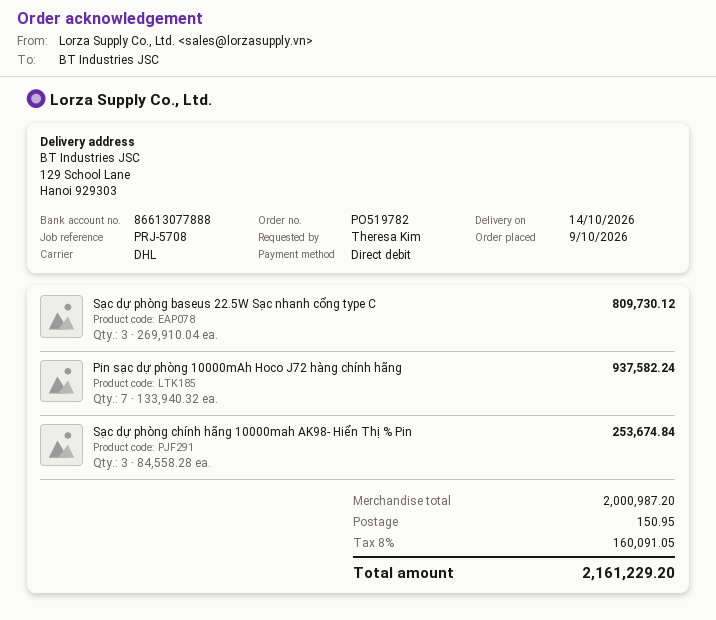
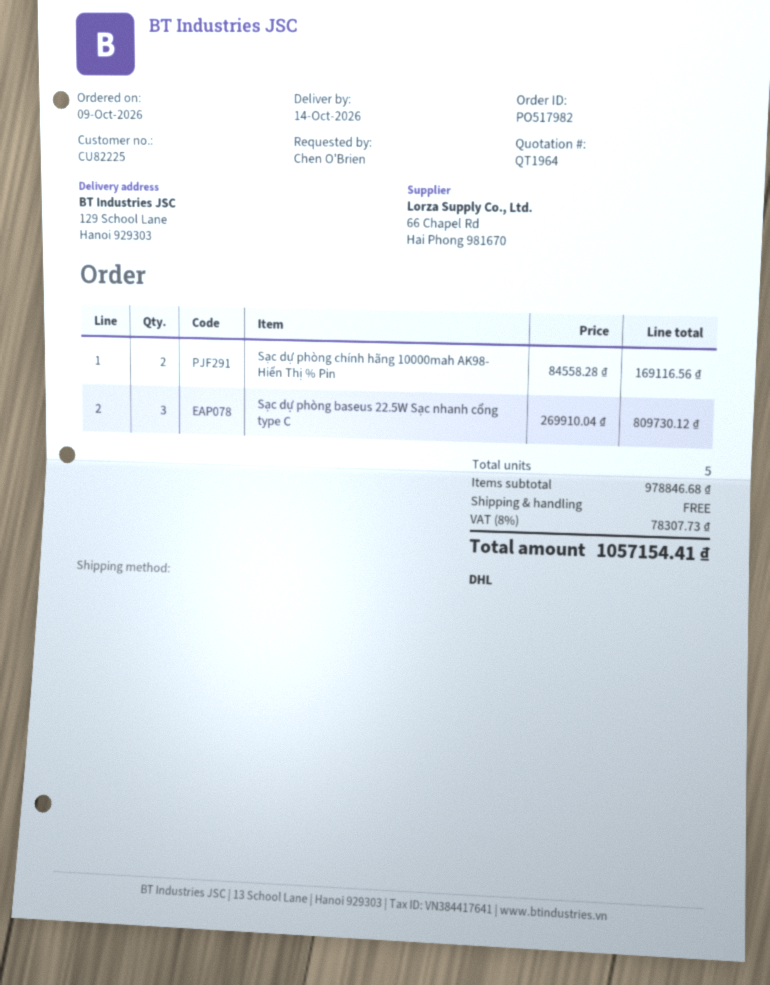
order number: PO519782 -> PO517982
ordered by: Theresa Kim -> Chen O'Brien
Pin sạc dự phòng 10000mAh Hoco J72 hàng chính hãng: 7 x 133940.32 = 937582.24 -> none
Sạc dự phòng chính hãng 10000mah AK98- Hiển Thị % Pin: 3 x 84558.28 = 253674.84 -> 2 x 84558.28 = 169116.56
subtotal: 2000987.20 -> 978846.68
shipping: 150.95 -> 0.00
tax: 8% = 160091.05 -> 8% = 78307.73
total: 2161229.20 -> 1057154.41

